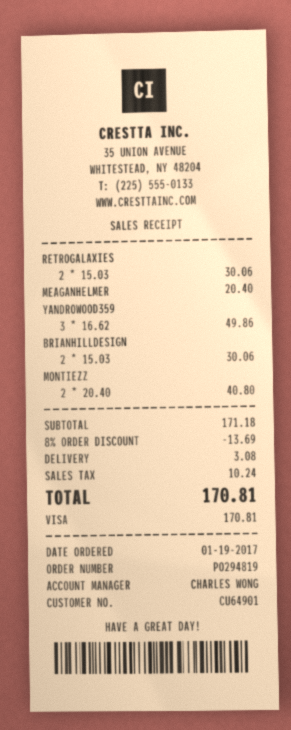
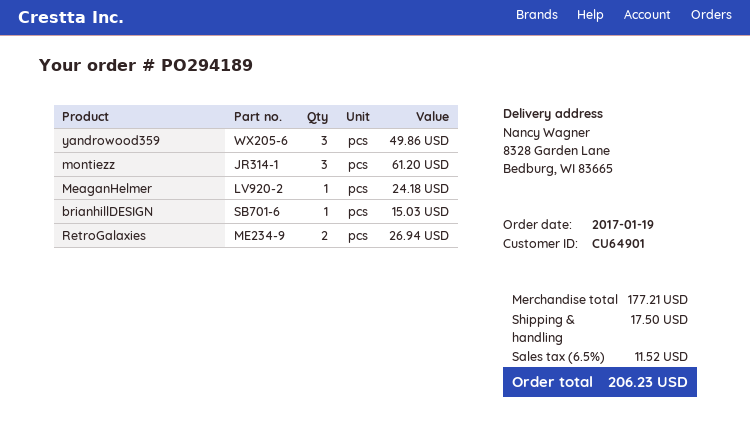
order number: PO294819 -> PO294189
RETROGALAXIES: 2 for 30.06 -> 2 for 26.94
MEAGANHELMER: 1 for 20.40 -> 1 for 24.18
BRIANHILLDESIGN: 2 for 30.06 -> 1 for 15.03
MONTIEZZ: 2 for 40.80 -> 3 for 61.20
subtotal: 171.18 -> 177.21
discount: 8% = 13.69 -> none
shipping: 3.08 -> 17.50
tax: 10.24 -> 11.52
total: 170.81 -> 206.23

